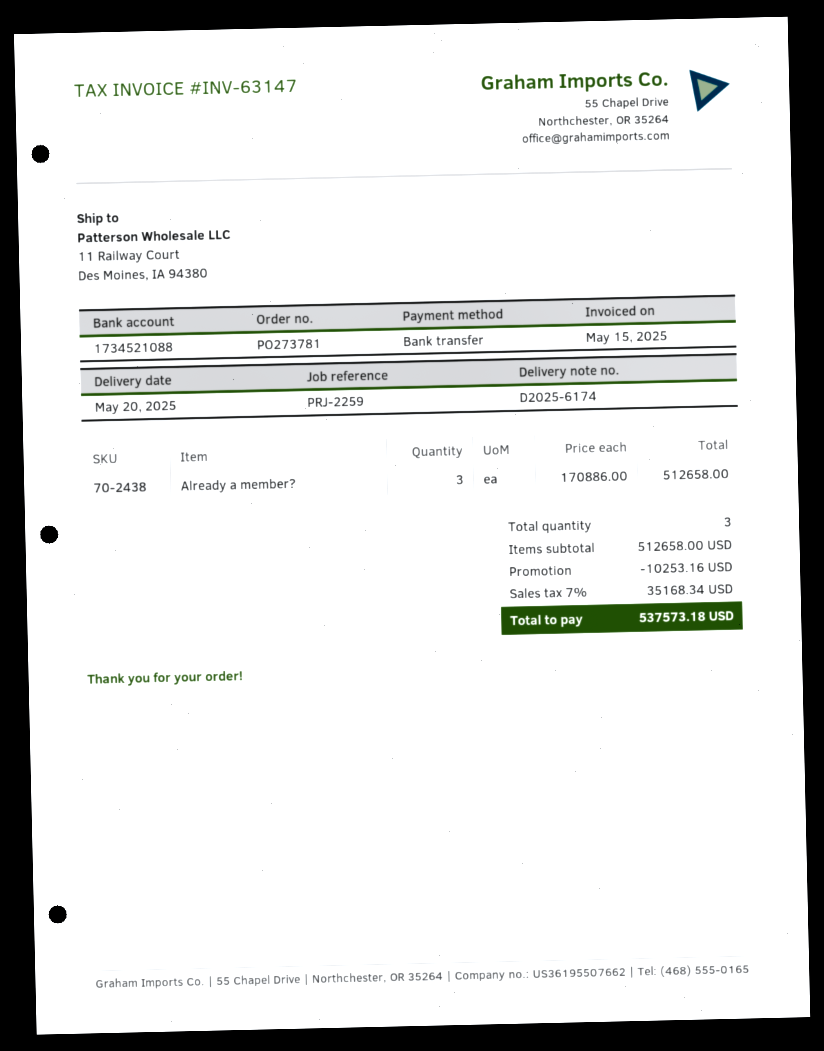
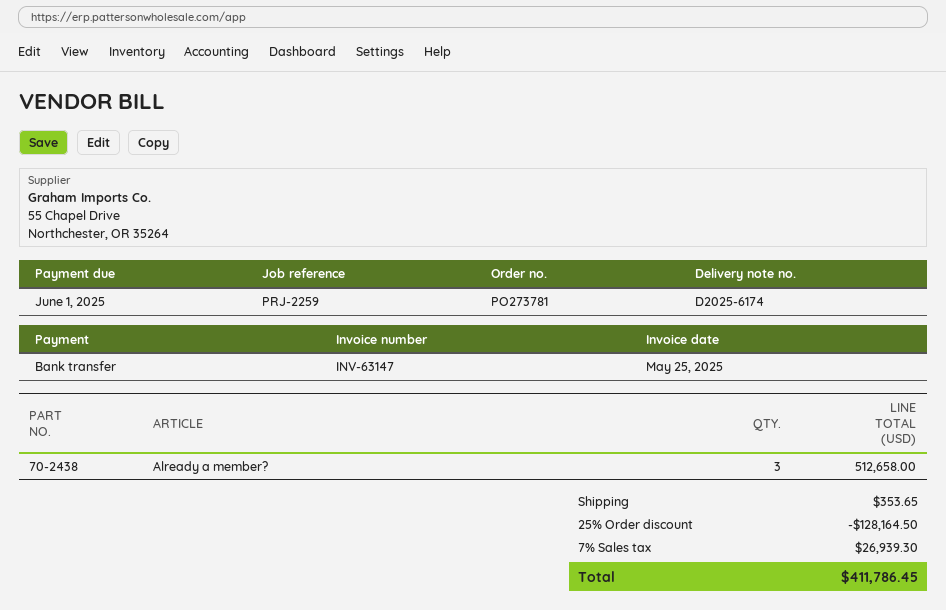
invoice date: 2025-05-15 -> 2025-05-25
discount: 10253.16 -> 128164.50
shipping: none -> 353.65
tax: 7% = 35168.34 -> 7% = 26939.30
total: 537573.18 -> 411786.45

